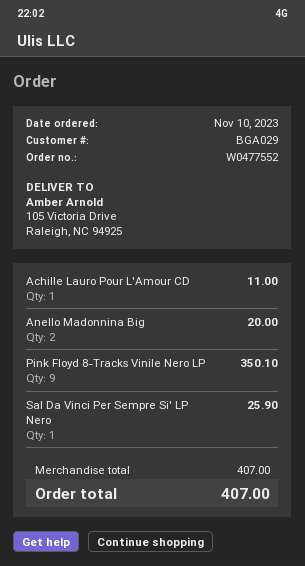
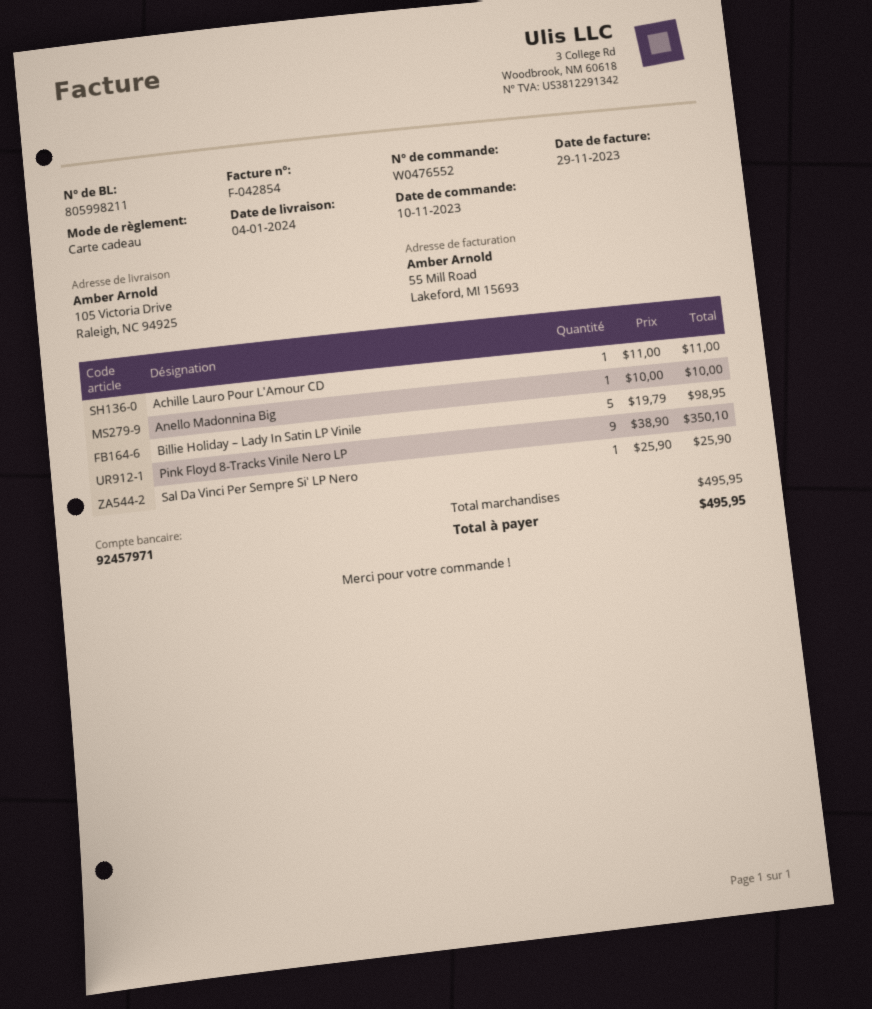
order number: W0477552 -> W0476552
Anello Madonnina Big: 2 for 20.00 -> 1 for 10.00
Billie Holiday – Lady In Satin LP Vinile: none -> 5 for 98.95
subtotal: 407.00 -> 495.95
total: 407.00 -> 495.95

